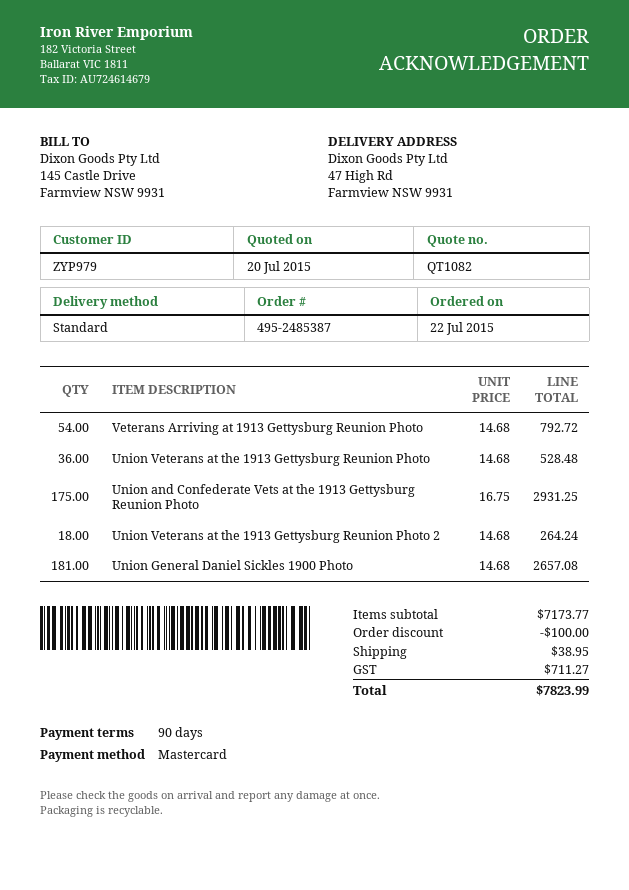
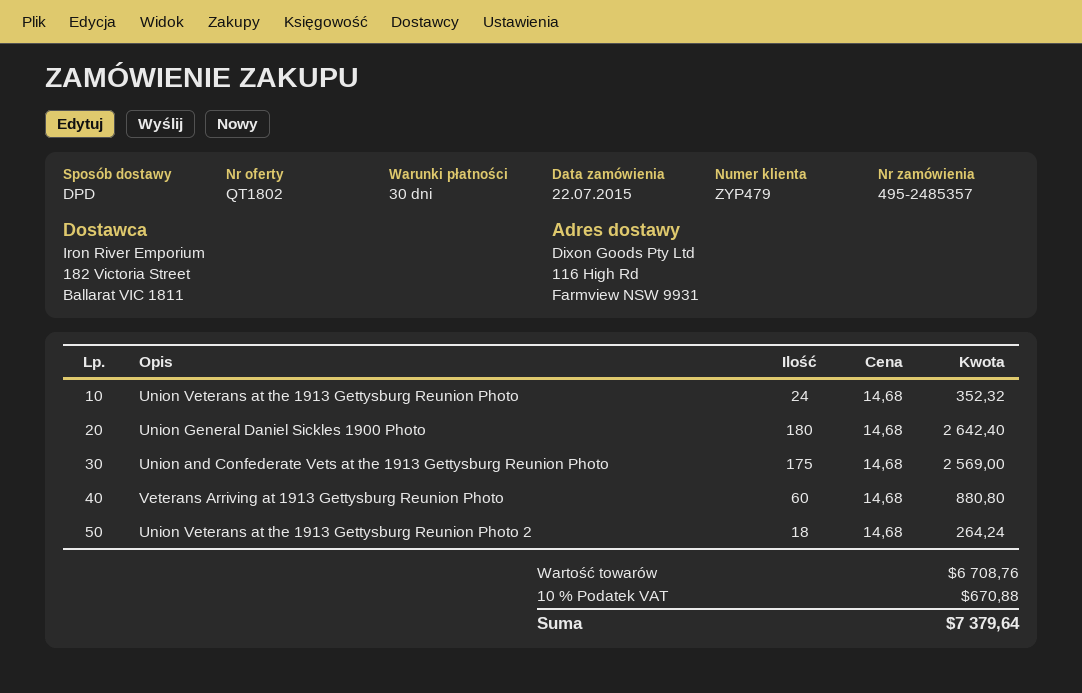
quote number: QT1082 -> QT1802
order number: 495-2485387 -> 495-2485357
payment terms: 90 days -> 30 days
customer number: ZYP979 -> ZYP479
shipping method: standard -> DPD
ship to: 47 High Rd, Farmview NSW 9931 -> 116 High Rd, Farmview NSW 9931
Veterans Arriving at 1913 Gettysburg Reunion Photo: 54 x 14.68 = 792.72 -> 60 x 14.68 = 880.80
Union Veterans at the 1913 Gettysburg Reunion Photo: 36 x 14.68 = 528.48 -> 24 x 14.68 = 352.32
Union and Confederate Vets at the 1913 Gettysburg Reunion Photo: 175 x 16.75 = 2931.25 -> 175 x 14.68 = 2569.00
Union General Daniel Sickles 1900 Photo: 181 x 14.68 = 2657.08 -> 180 x 14.68 = 2642.40
subtotal: 7173.77 -> 6708.76
discount: 100.00 -> none
shipping: 38.95 -> none
tax: 711.27 -> 670.88
total: 7823.99 -> 7379.64

